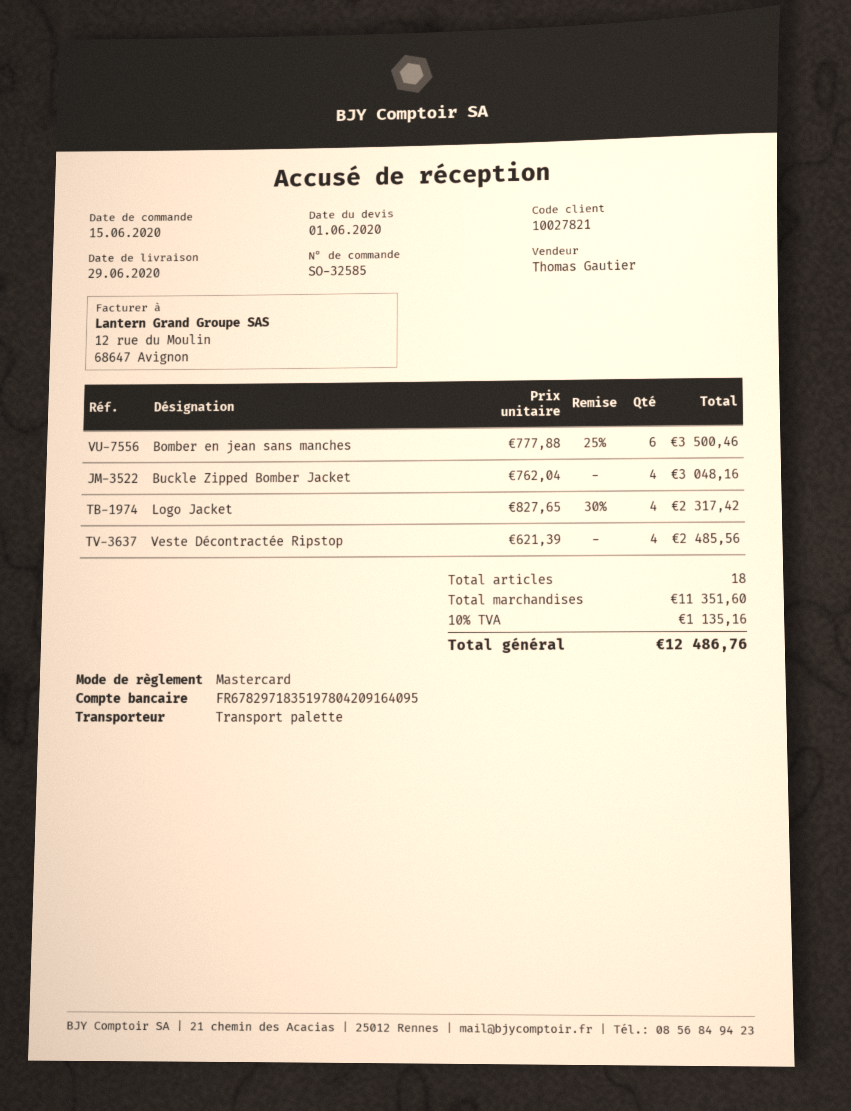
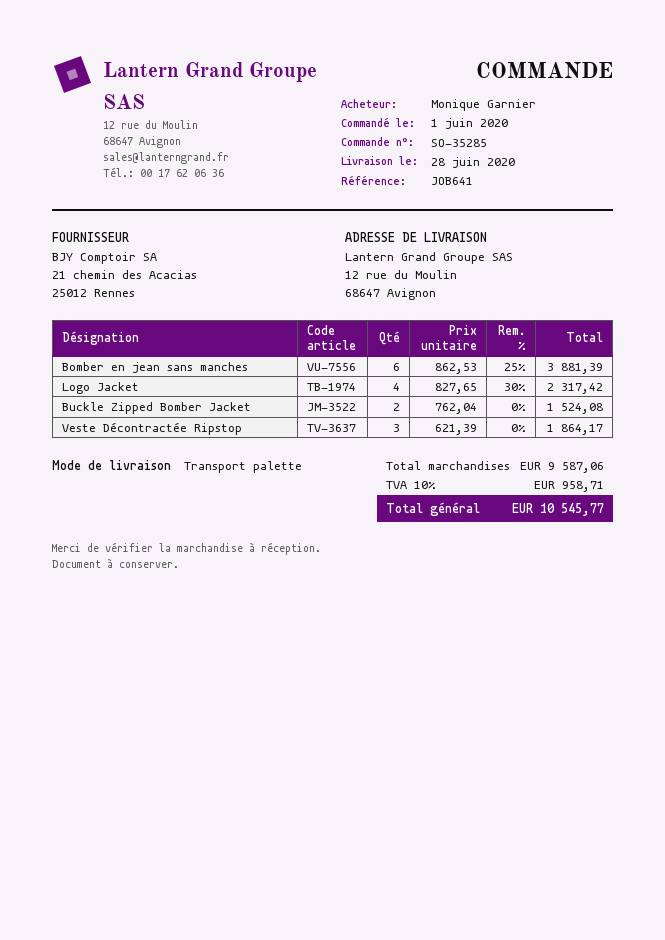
order number: SO-32585 -> SO-35285
order date: 2020-06-15 -> 2020-06-01
delivery date: 2020-06-29 -> 2020-06-28
Bomber en jean sans manches: 6 x 777.88 - 25% = 3500.46 -> 6 x 862.53 - 25% = 3881.39
Buckle Zipped Bomber Jacket: 4 x 762.04 = 3048.16 -> 2 x 762.04 = 1524.08
Veste Décontractée Ripstop: 4 x 621.39 = 2485.56 -> 3 x 621.39 = 1864.17
subtotal: 11351.60 -> 9587.06
tax: 10% = 1135.16 -> 10% = 958.71
total: 12486.76 -> 10545.77

